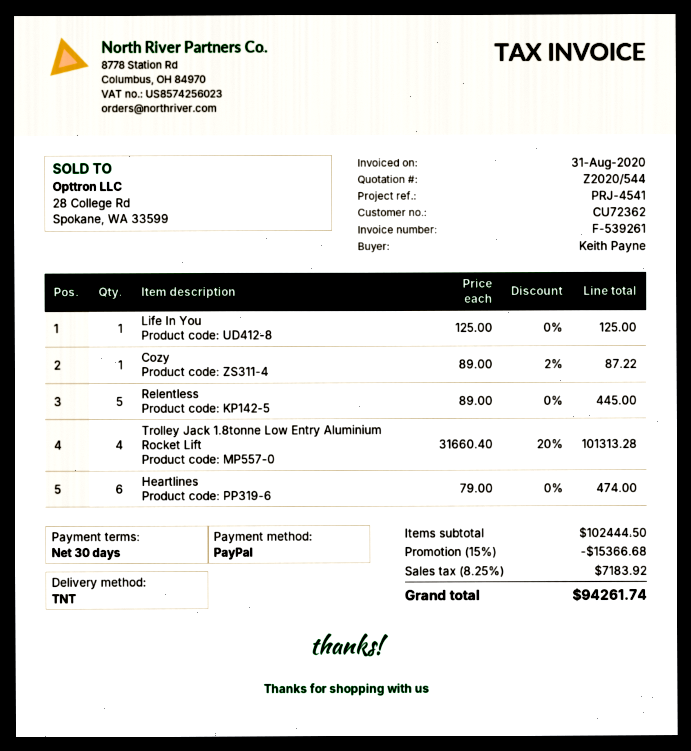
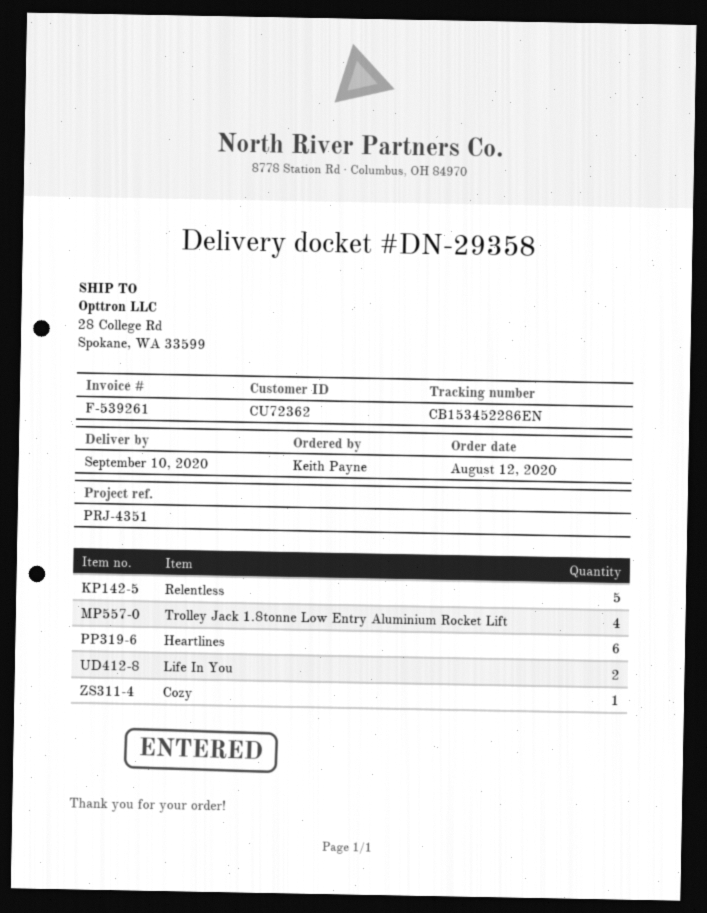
reference: PRJ-4541 -> PRJ-4351
Life In You: 1 -> 2

